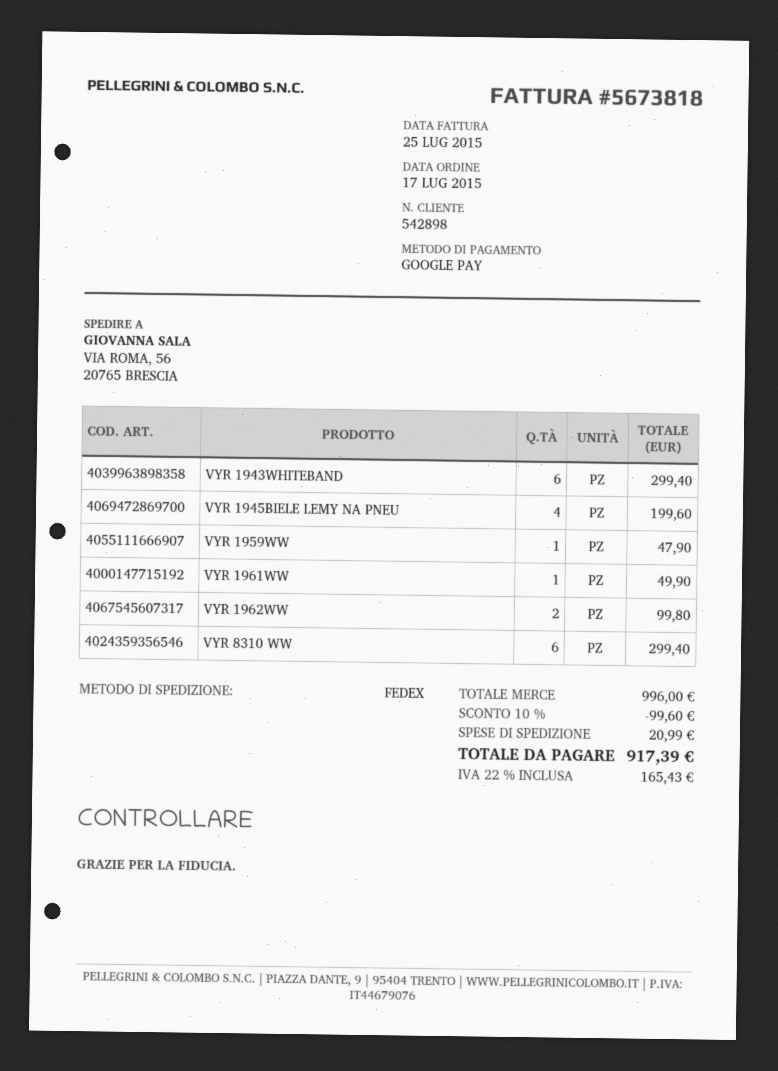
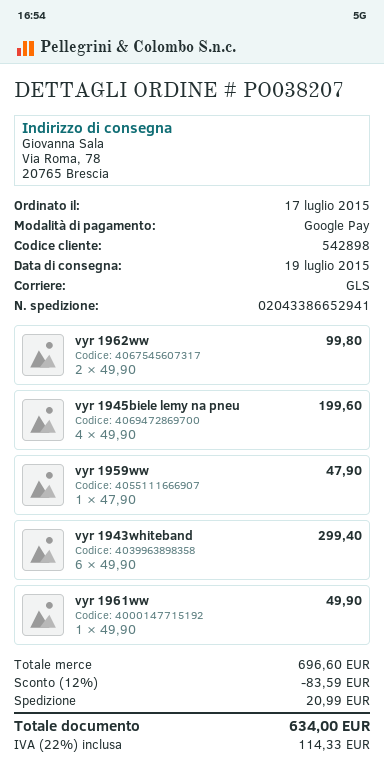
shipping method: FedEx -> GLS
ship to: VIA ROMA, 56, 20765 BRESCIA -> Via Roma, 78, 20765 Brescia
VYR 8310 WW: 6 for 299.40 -> none
subtotal: 996.00 -> 696.60
discount: 10% = 99.60 -> 12% = 83.59
tax: 22% = 165.43 -> 22% = 114.33
total: 917.39 -> 634.00

